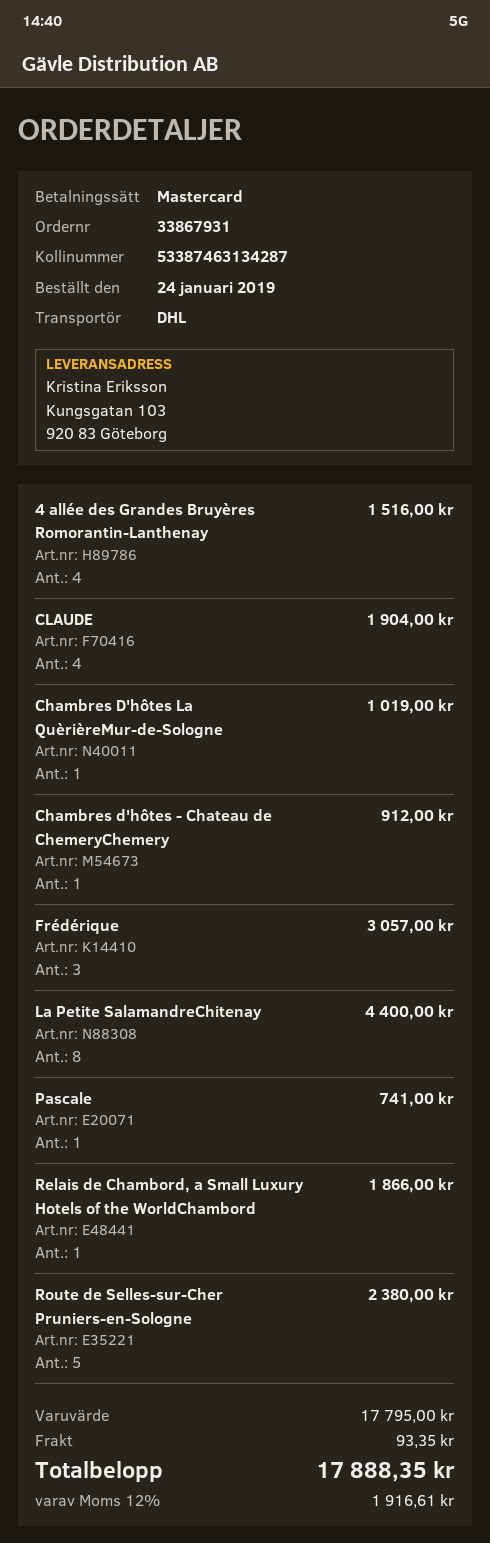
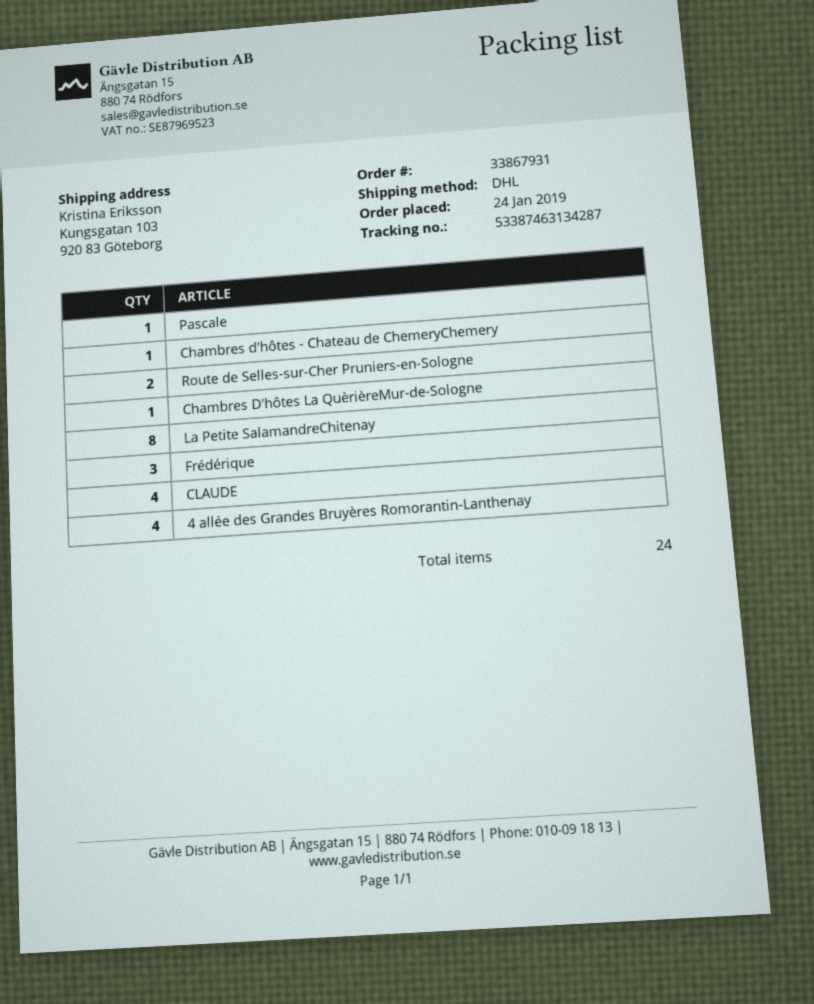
Relais de Chambord, a Small Luxury Hotels of the WorldChambord: 1 -> none
Route de Selles-sur-Cher Pruniers-en-Sologne: 5 -> 2

